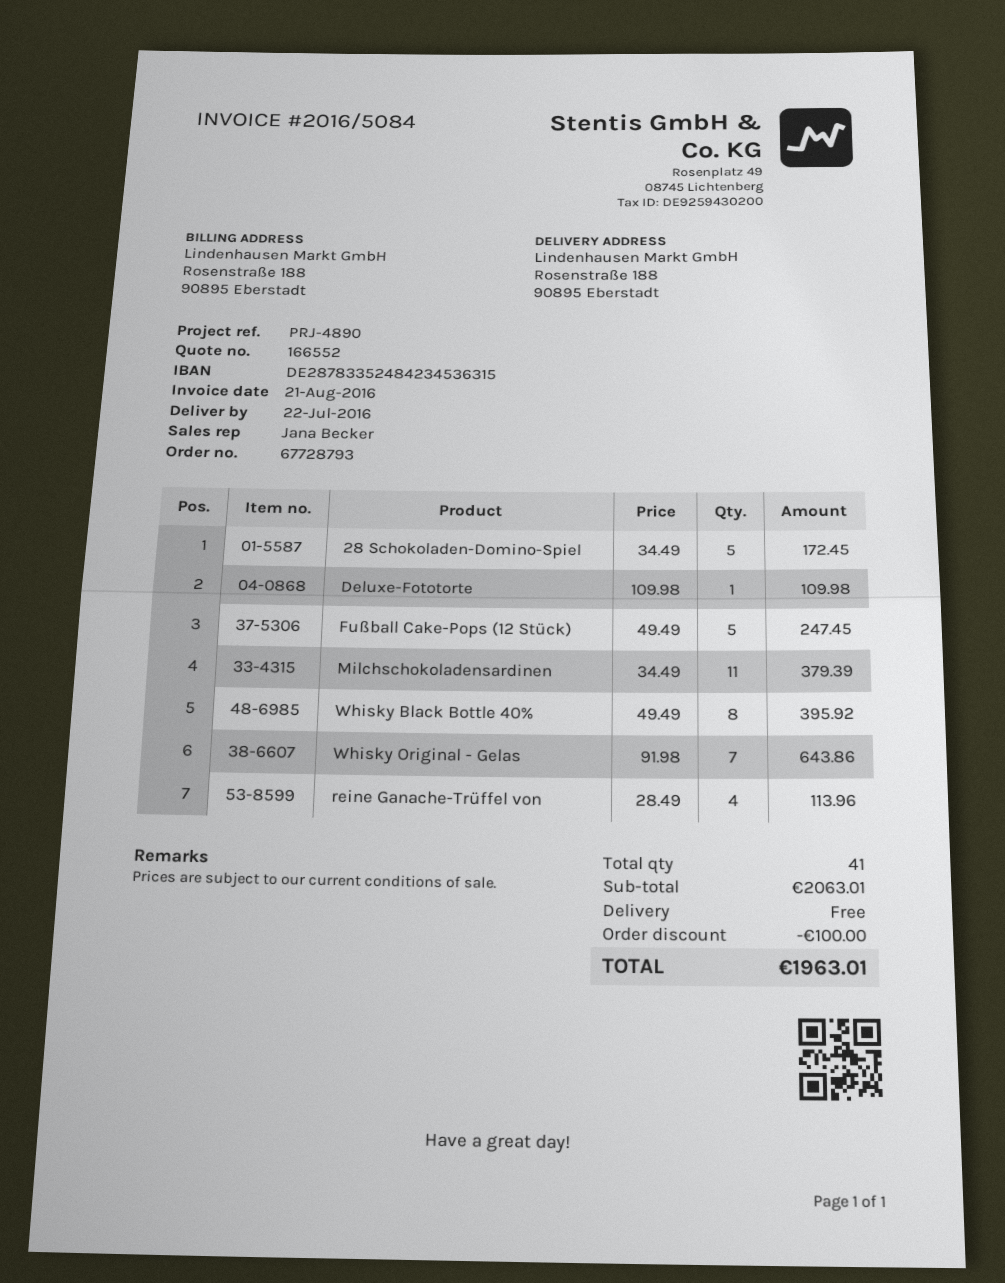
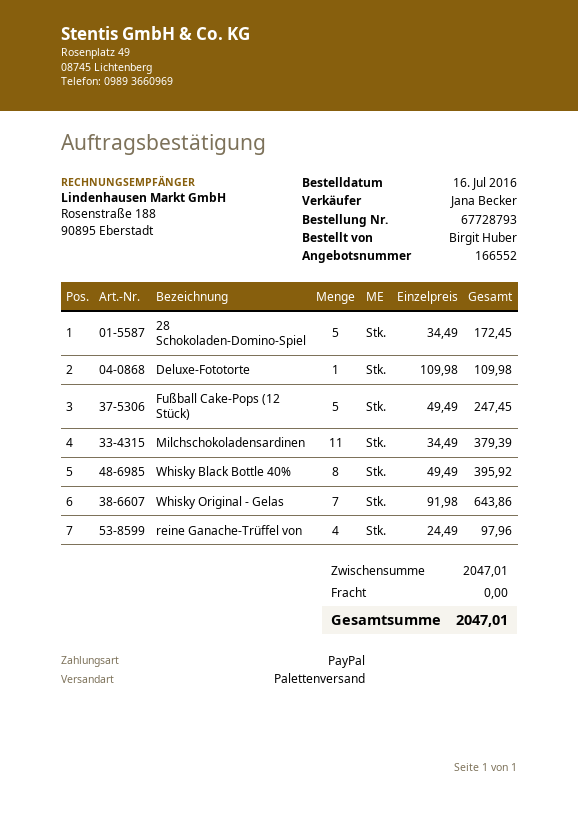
reine Ganache-Trüffel von: 4 x 28.49 = 113.96 -> 4 x 24.49 = 97.96
subtotal: 2063.01 -> 2047.01
discount: 100.00 -> none
total: 1963.01 -> 2047.01

